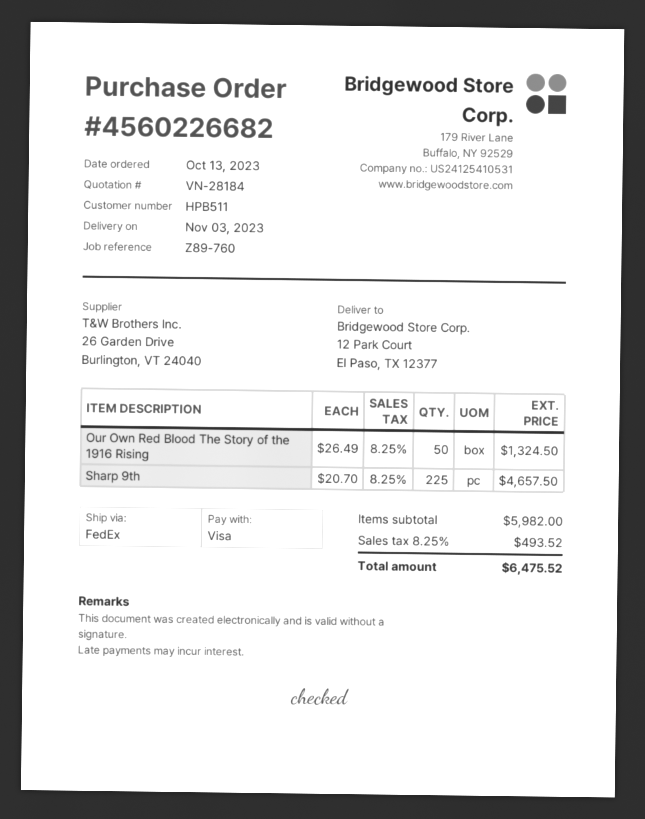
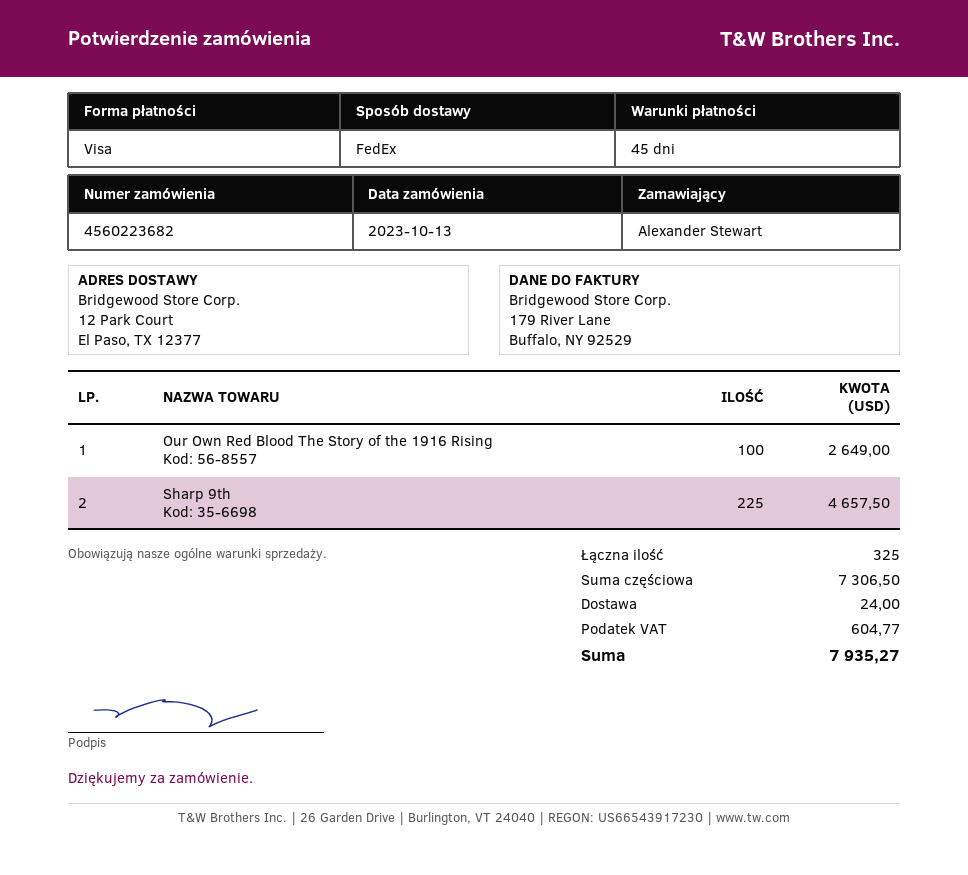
order number: 4560226682 -> 4560223682
Our Own Red Blood The Story of the 1916 Rising: 50 for 1324.50 -> 100 for 2649.00
subtotal: 5982.00 -> 7306.50
shipping: none -> 24.00
tax: 493.52 -> 604.77
total: 6475.52 -> 7935.27

